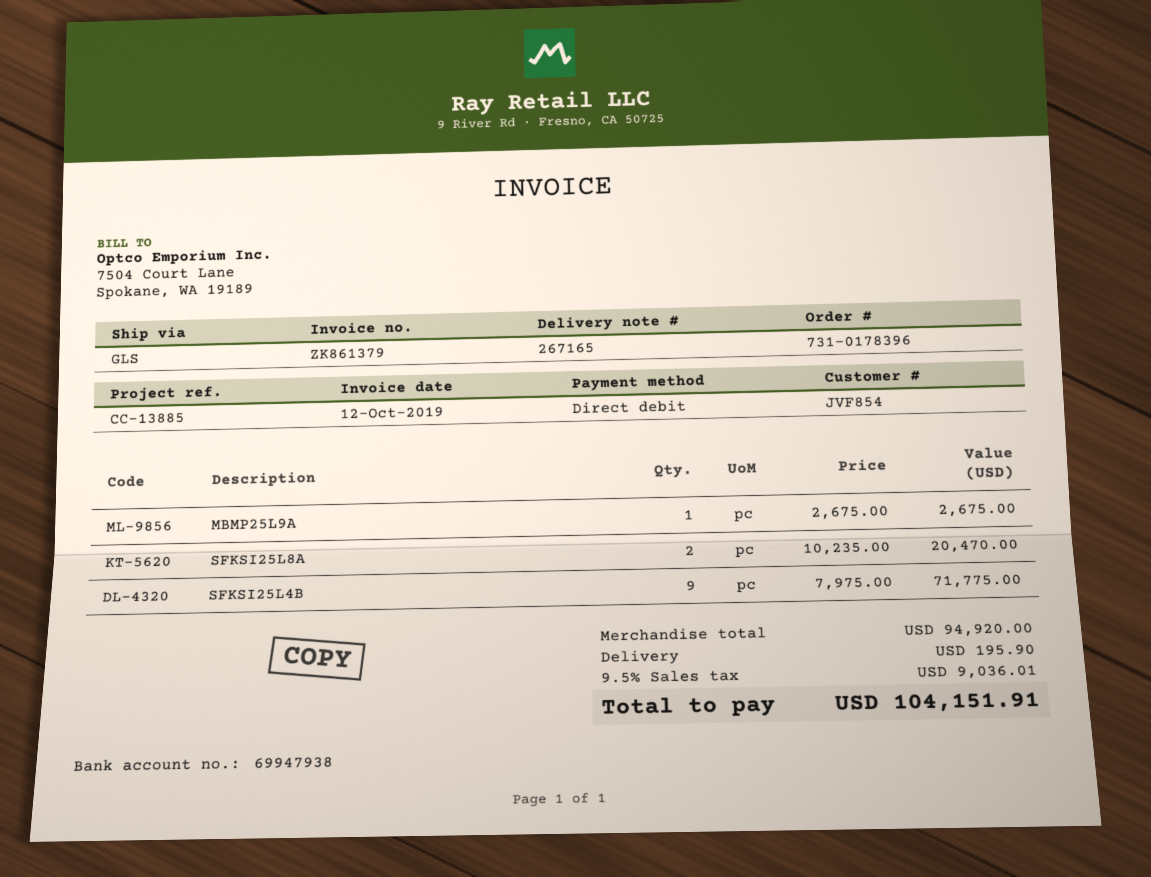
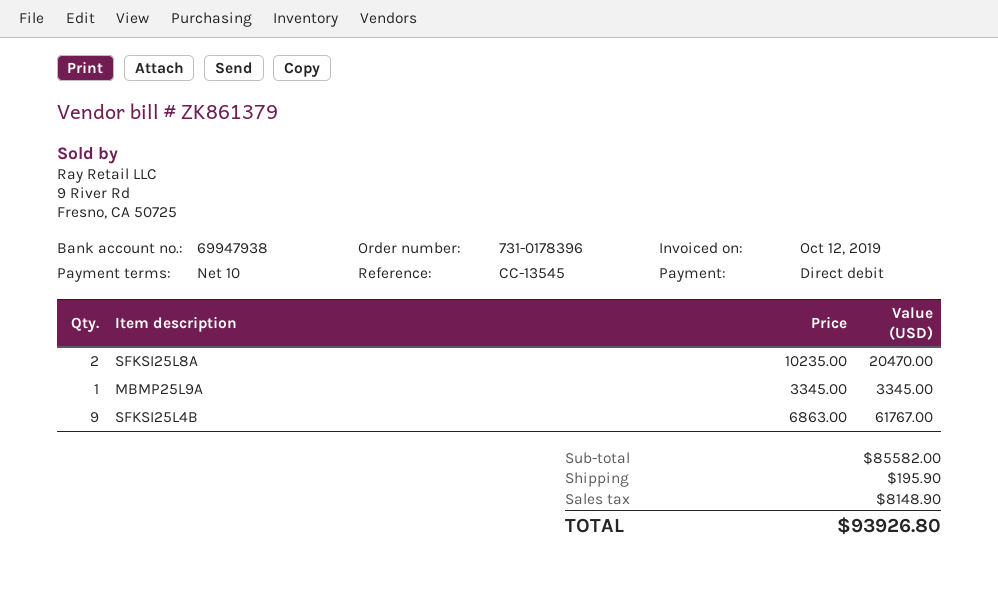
reference: CC-13885 -> CC-13545
MBMP25L9A: 1 x 2675.00 = 2675.00 -> 1 x 3345.00 = 3345.00
SFKSI25L4B: 9 x 7975.00 = 71775.00 -> 9 x 6863.00 = 61767.00
subtotal: 94920.00 -> 85582.00
tax: 9036.01 -> 8148.90
total: 104151.91 -> 93926.80

